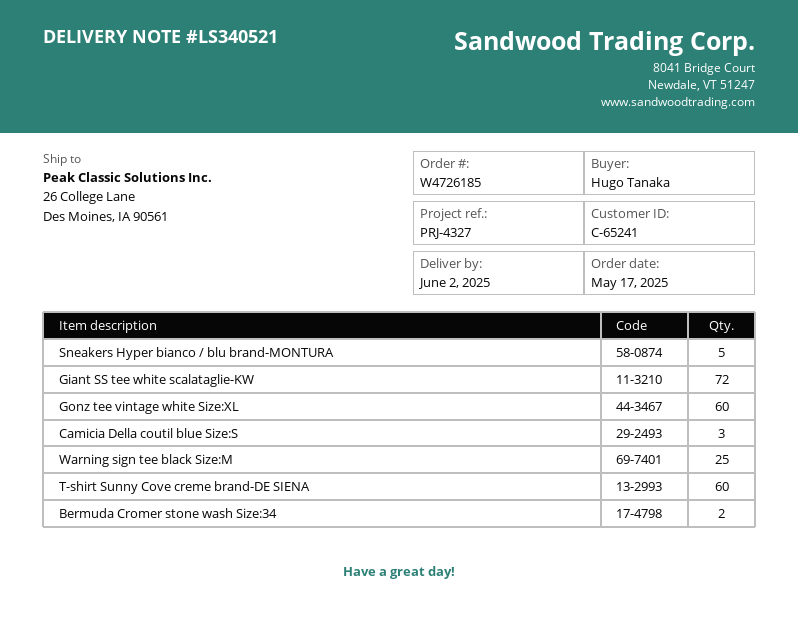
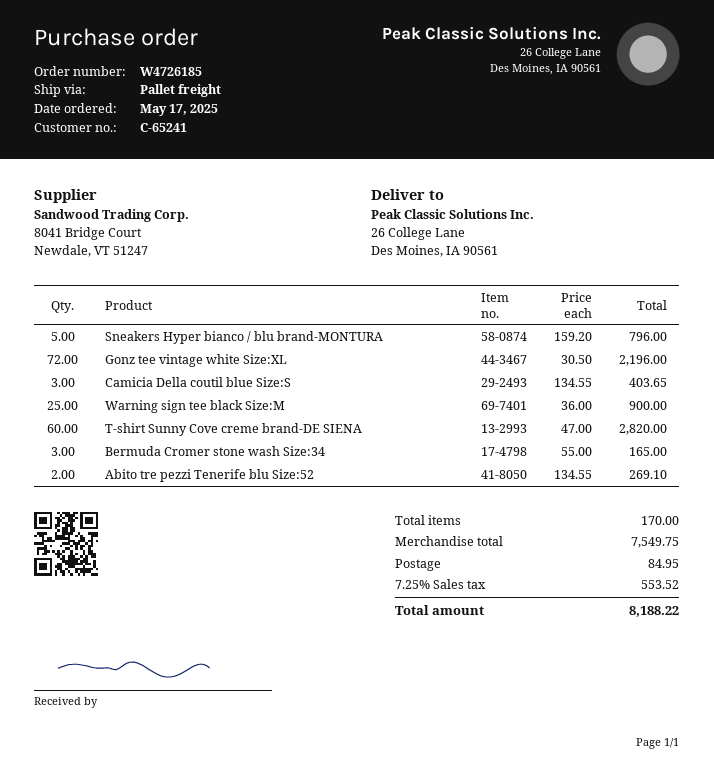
Giant SS tee white scalataglie-KW: 72 -> none
Gonz tee vintage white Size:XL: 60 -> 72
Bermuda Cromer stone wash Size:34: 2 -> 3
Abito tre pezzi Tenerife blu Size:52: none -> 2

